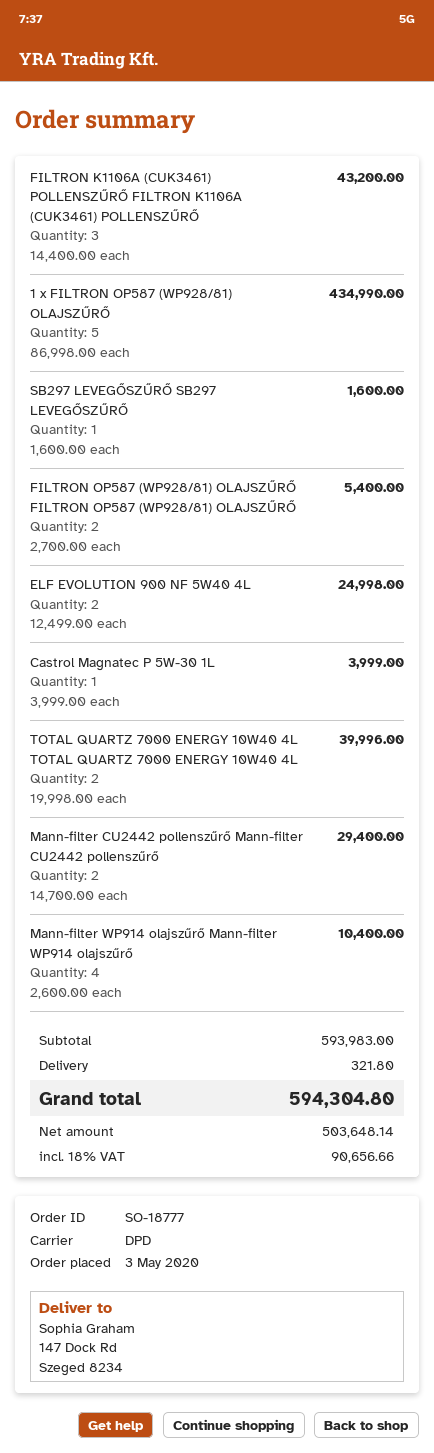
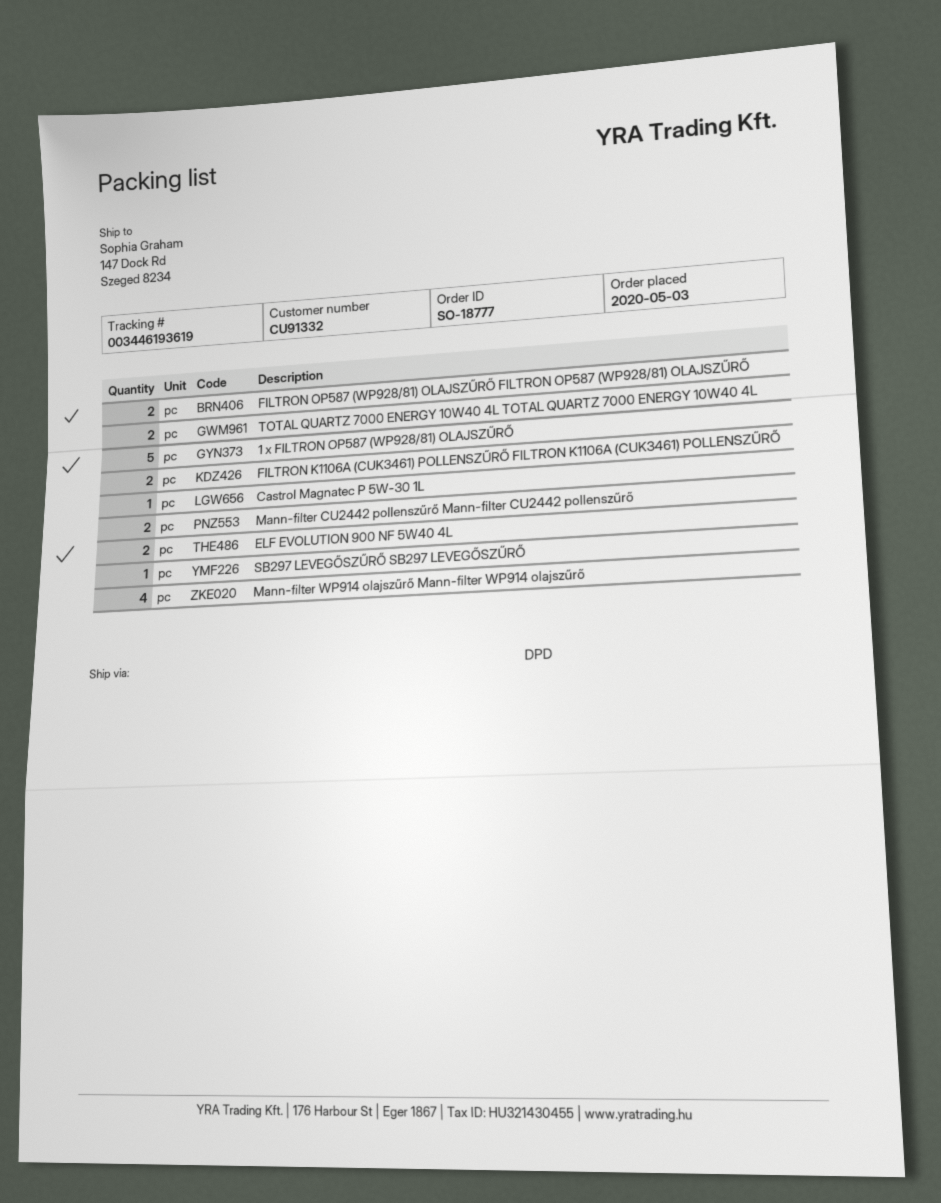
FILTRON K1106A (CUK3461) POLLENSZŰRŐ FILTRON K1106A (CUK3461) POLLENSZŰRŐ: 3 -> 2

